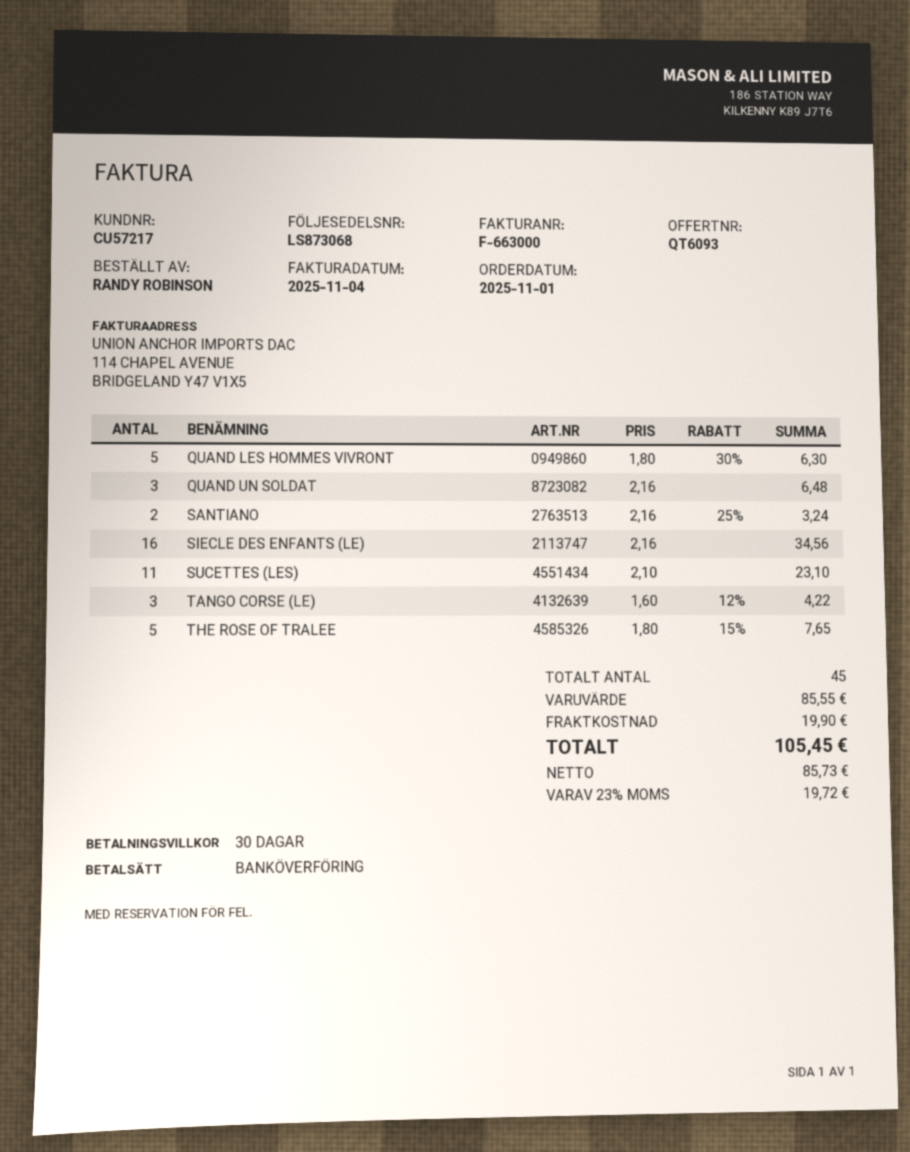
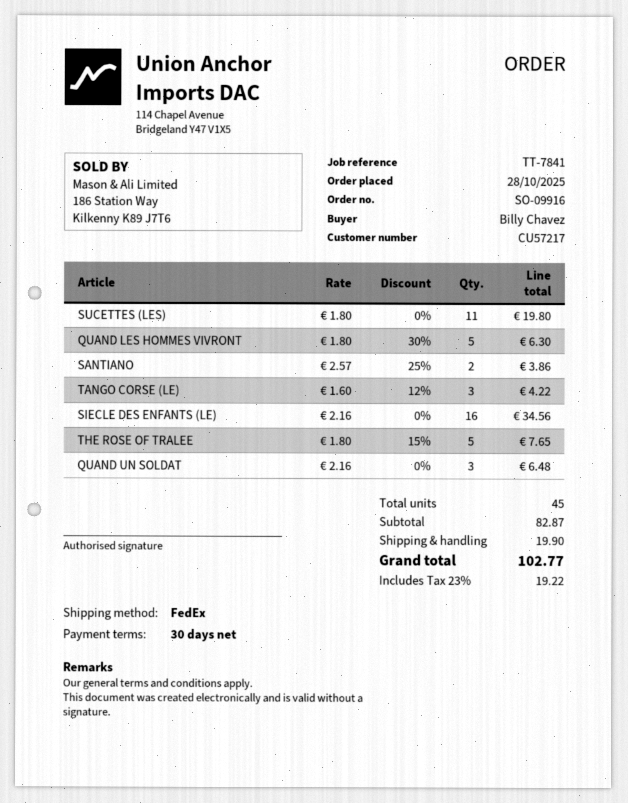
order date: 2025-11-01 -> 2025-10-28
ordered by: RANDY ROBINSON -> Billy Chavez
SANTIANO: 2 x 2.16 - 25% = 3.24 -> 2 x 2.57 - 25% = 3.86
SUCETTES (LES): 11 x 2.10 = 23.10 -> 11 x 1.80 = 19.80
subtotal: 85.55 -> 82.87
tax: 23% = 19.72 -> 23% = 19.22
total: 105.45 -> 102.77

